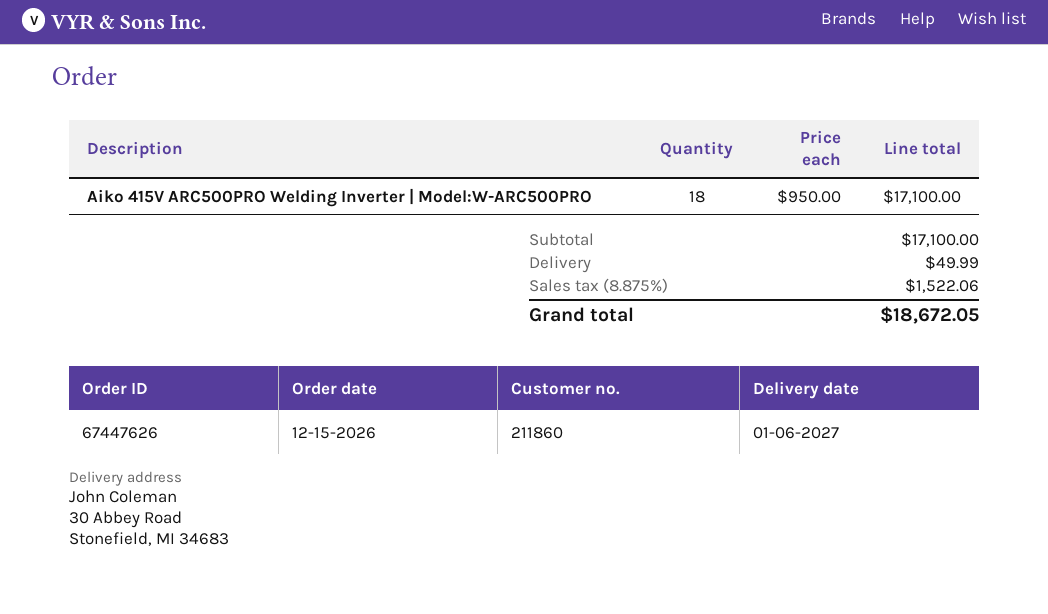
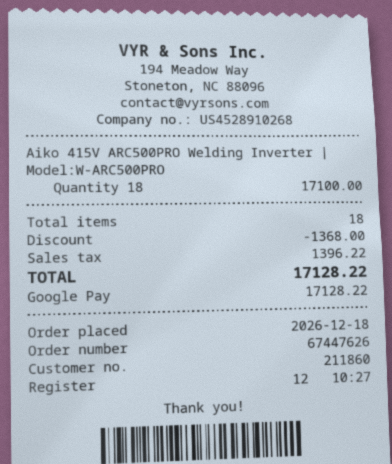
order date: 2026-12-15 -> 2026-12-18
discount: none -> 1368.00
shipping: 49.99 -> none
tax: 1522.06 -> 1396.22
total: 18672.05 -> 17128.22

